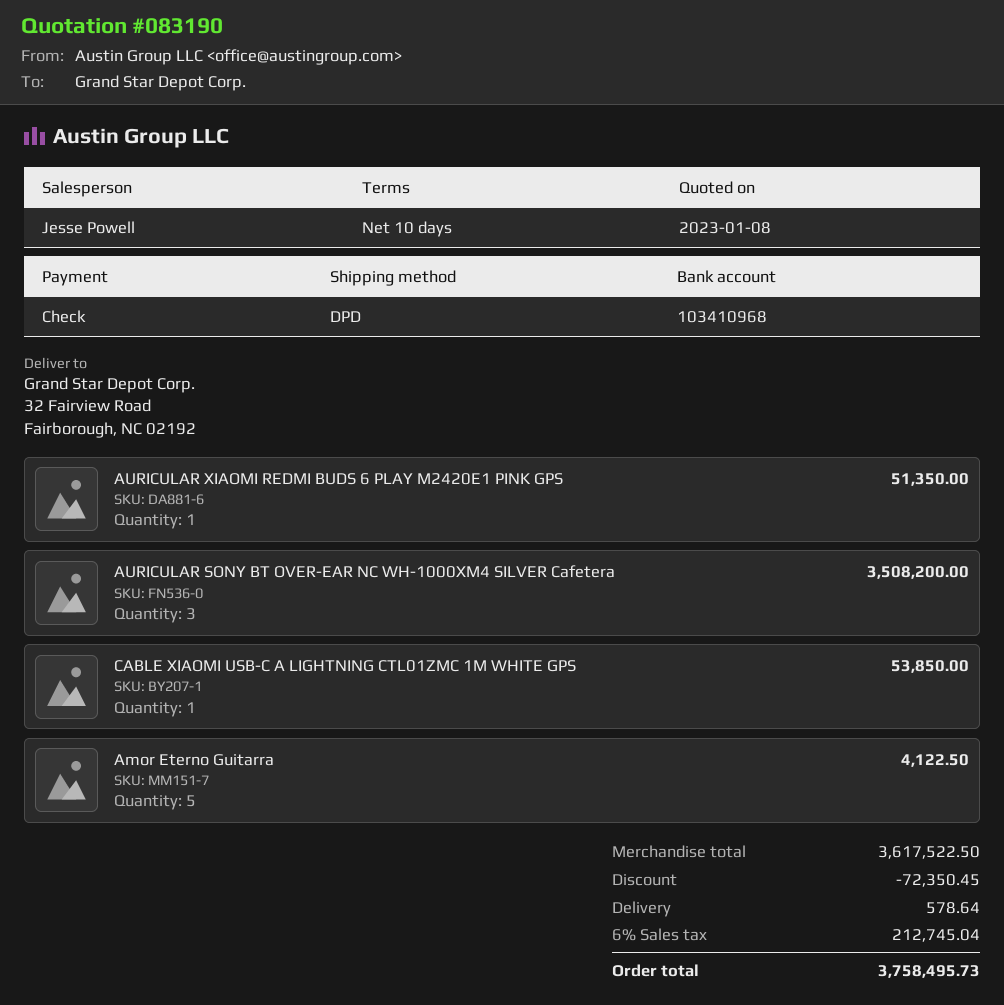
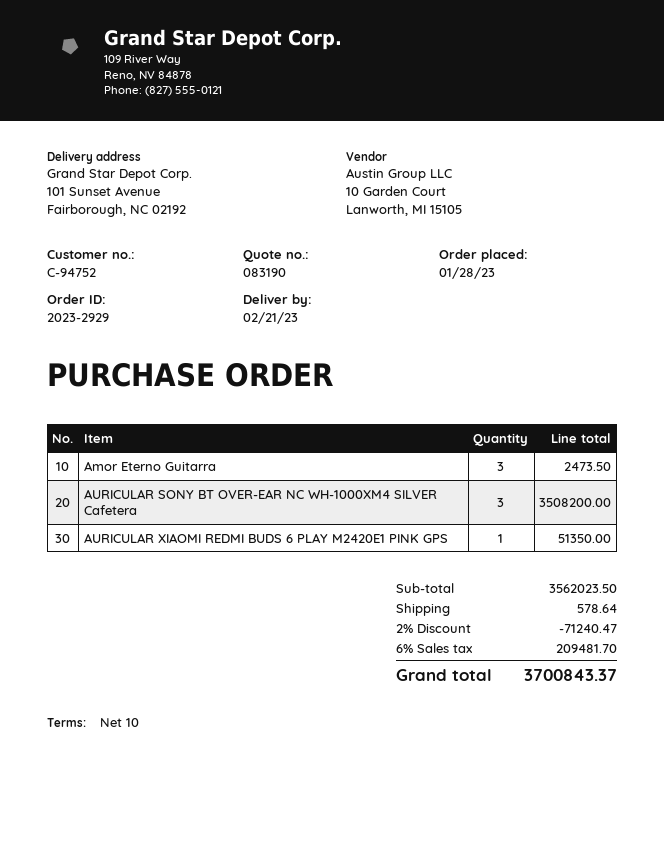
ship to: 32 Fairview Road, Fairborough, NC 02192 -> 101 Sunset Avenue, Fairborough, NC 02192
CABLE XIAOMI USB-C A LIGHTNING CTL01ZMC 1M WHITE GPS: 1 for 53850.00 -> none
Amor Eterno Guitarra: 5 for 4122.50 -> 3 for 2473.50
subtotal: 3617522.50 -> 3562023.50
discount: 72350.45 -> 71240.47
tax: 6% = 212745.04 -> 6% = 209481.70
total: 3758495.73 -> 3700843.37

